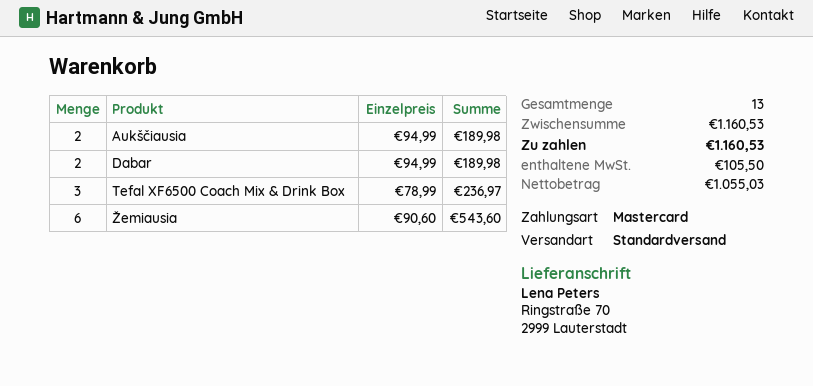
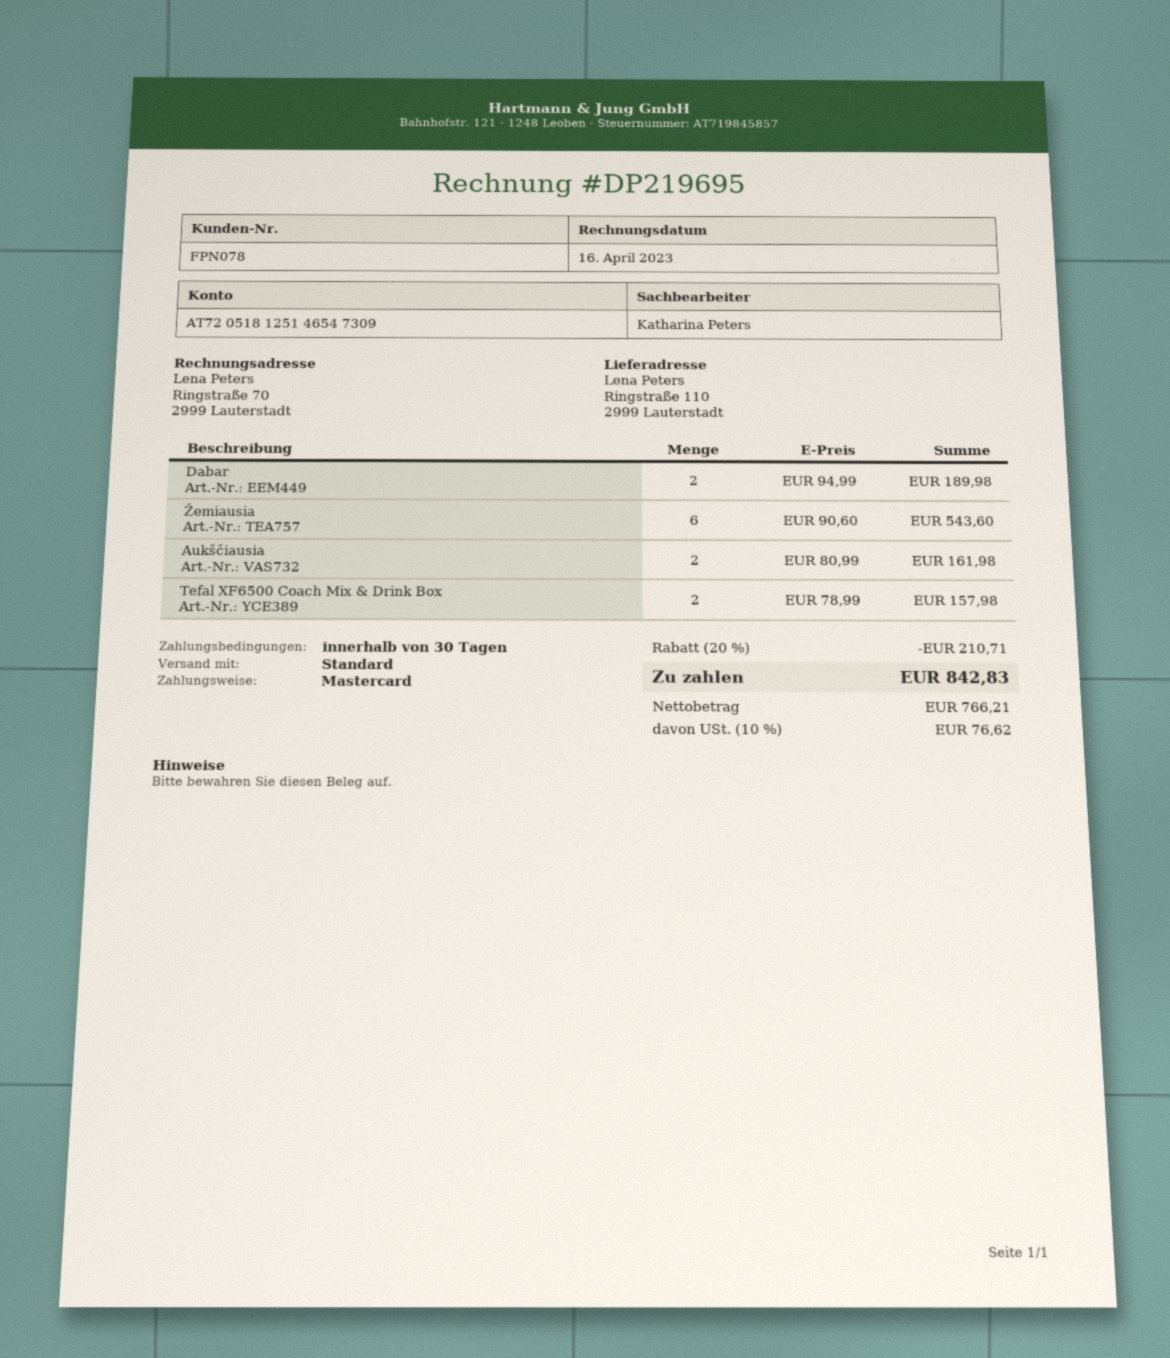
ship to: Ringstraße 70, 2999 Lauterstadt -> Ringstraße 110, 2999 Lauterstadt
Aukščiausia: 2 x 94.99 = 189.98 -> 2 x 80.99 = 161.98
Tefal XF6500 Coach Mix & Drink Box: 3 x 78.99 = 236.97 -> 2 x 78.99 = 157.98
discount: none -> 20% = 210.71
net: 1055.03 -> 766.21
tax: 105.50 -> 76.62
total: 1160.53 -> 842.83

